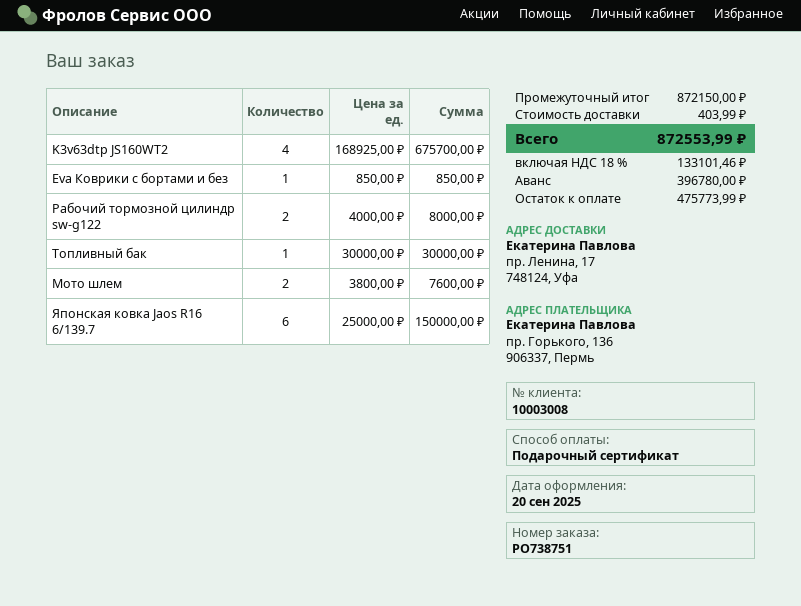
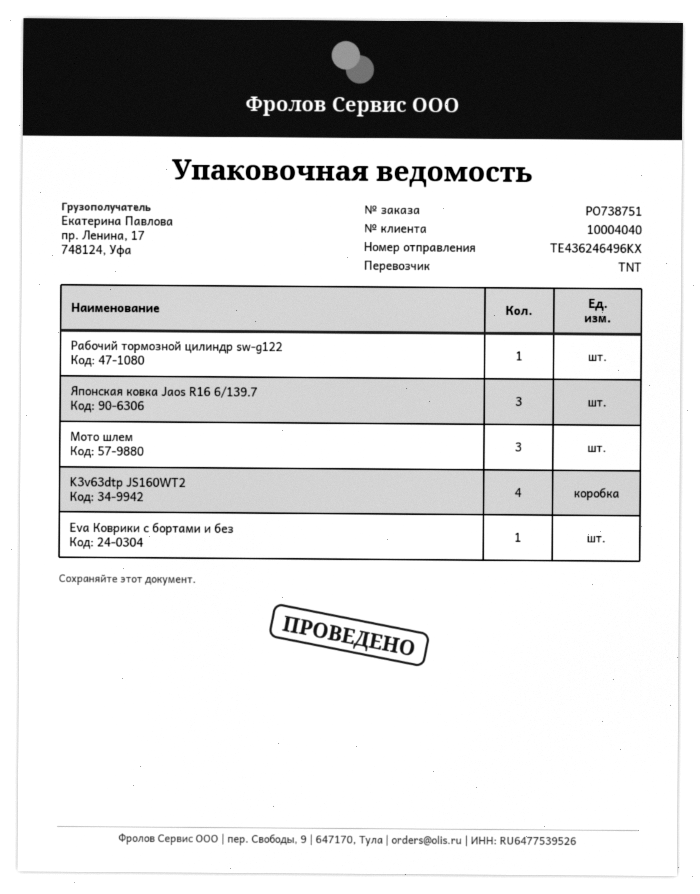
customer number: 10003008 -> 10004040
Рабочий тормозной цилиндр sw-g122: 2 -> 1
Топливный бак: 1 -> none
Мото шлем: 2 -> 3
Японская ковка Jaos R16 6/139.7: 6 -> 3

